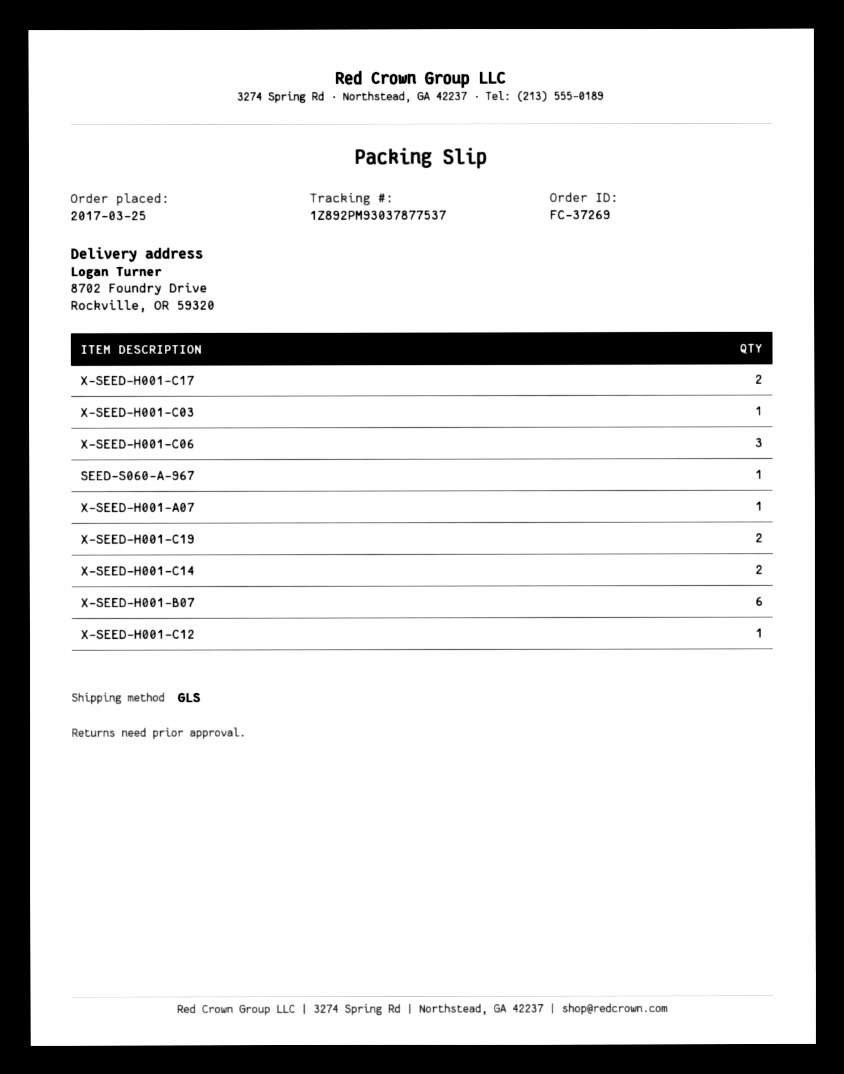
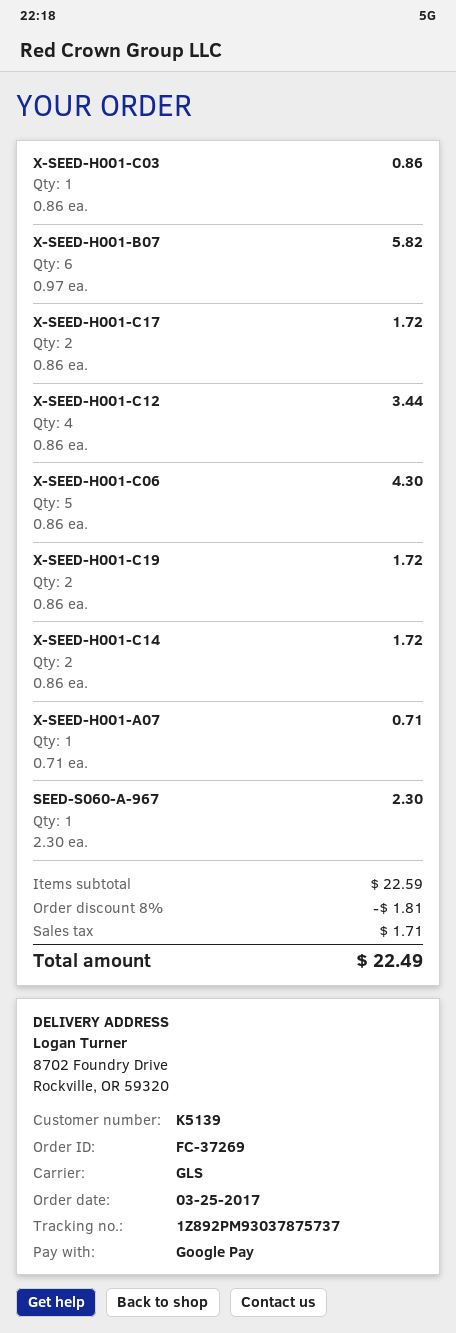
tracking number: 1Z892PM93037877537 -> 1Z892PM93037875737
X-SEED-H001-C06: 3 -> 5
X-SEED-H001-C12: 1 -> 4

